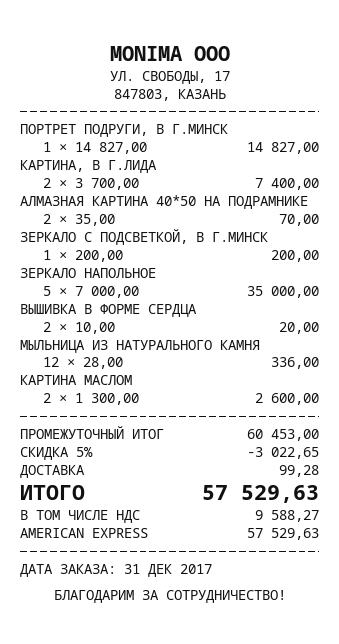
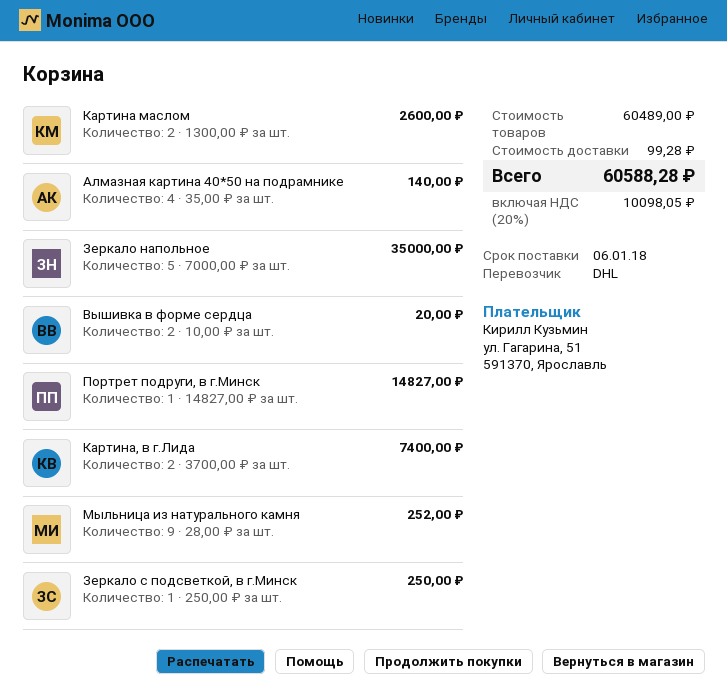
АЛМАЗНАЯ КАРТИНА 40*50 НА ПОДРАМНИКЕ: 2 x 35.00 = 70.00 -> 4 x 35.00 = 140.00
ЗЕРКАЛО С ПОДСВЕТКОЙ, В Г.МИНСК: 1 x 200.00 = 200.00 -> 1 x 250.00 = 250.00
МЫЛЬНИЦА ИЗ НАТУРАЛЬНОГО КАМНЯ: 12 x 28.00 = 336.00 -> 9 x 28.00 = 252.00
subtotal: 60453.00 -> 60489.00
discount: 5% = 3022.65 -> none
tax: 9588.27 -> 10098.05
total: 57529.63 -> 60588.28

